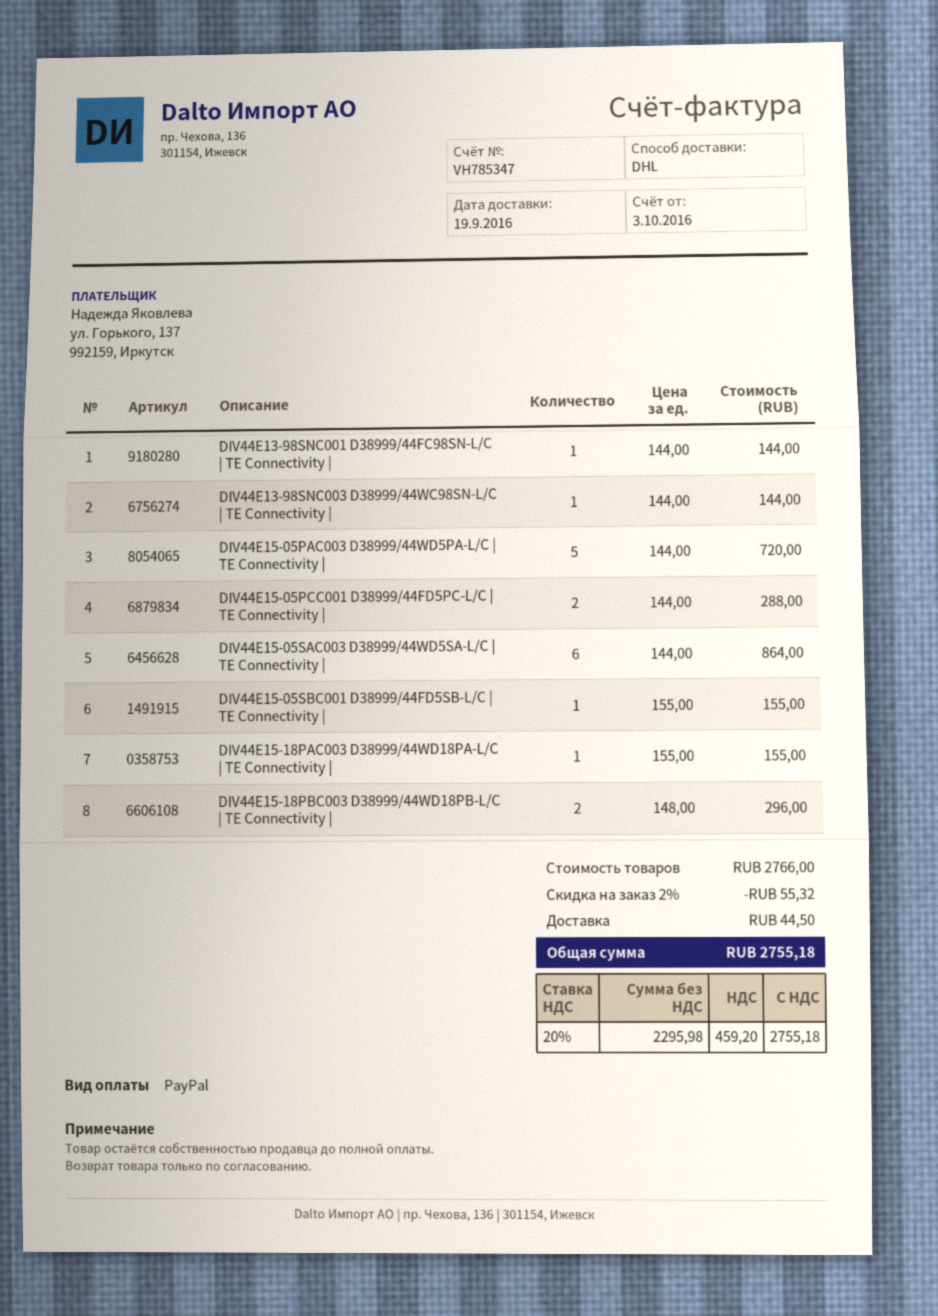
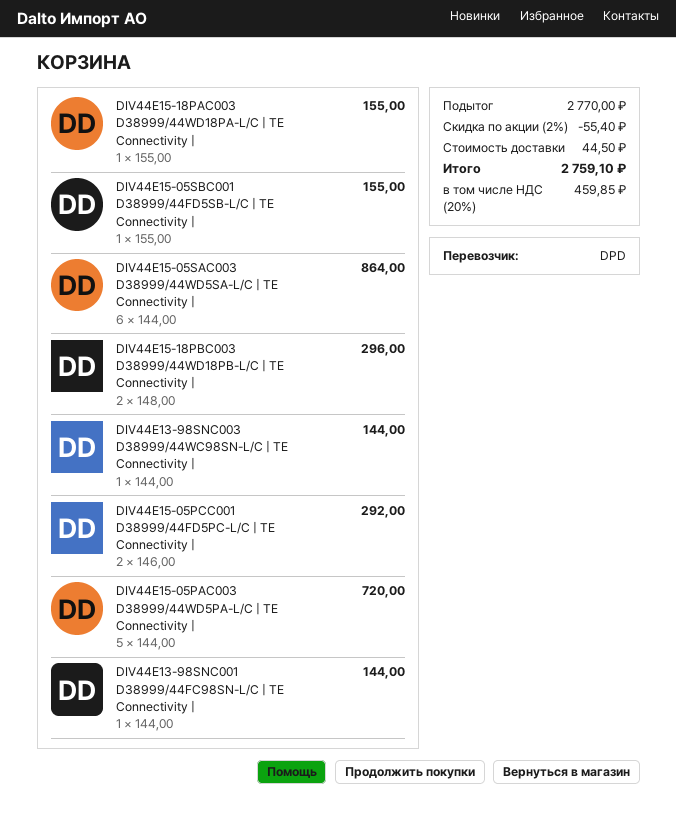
shipping method: DHL -> DPD
DIV44E15-05PCC001 D38999/44FD5PC-L/C | TE Connectivity |: 2 x 144.00 = 288.00 -> 2 x 146.00 = 292.00
subtotal: 2766.00 -> 2770.00
discount: 2% = 55.32 -> 2% = 55.40
tax: 20% = 459.20 -> 20% = 459.85
total: 2755.18 -> 2759.10

